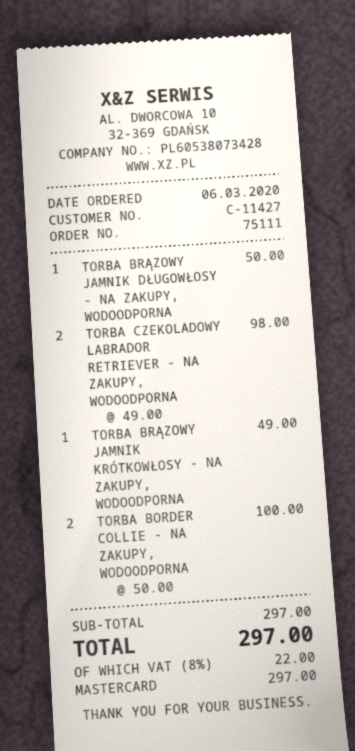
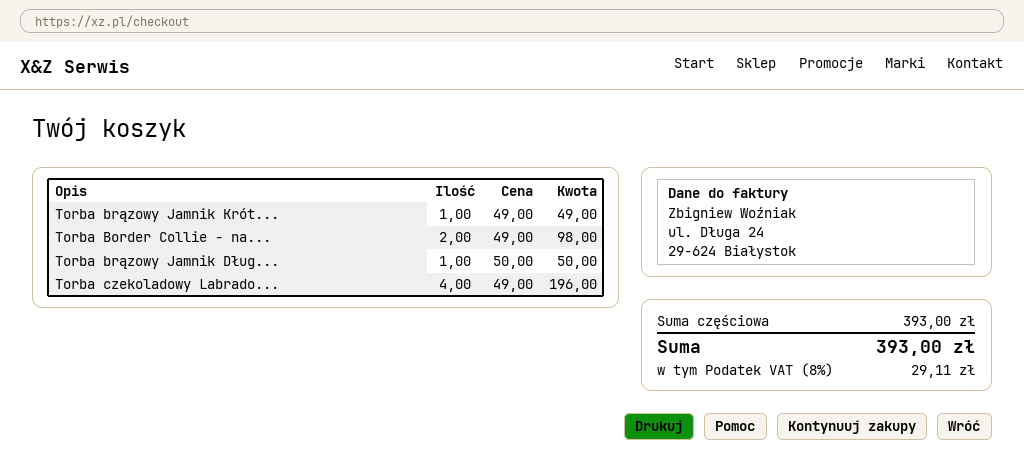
TORBA CZEKOLADOWY LABRADOR RETRIEVER - NA ZAKUPY, WODOODPORNA: 2 x 49.00 = 98.00 -> 4 x 49.00 = 196.00
TORBA BORDER COLLIE - NA ZAKUPY, WODOODPORNA: 2 x 50.00 = 100.00 -> 2 x 49.00 = 98.00
subtotal: 297.00 -> 393.00
tax: 8% = 22.00 -> 8% = 29.11
total: 297.00 -> 393.00

